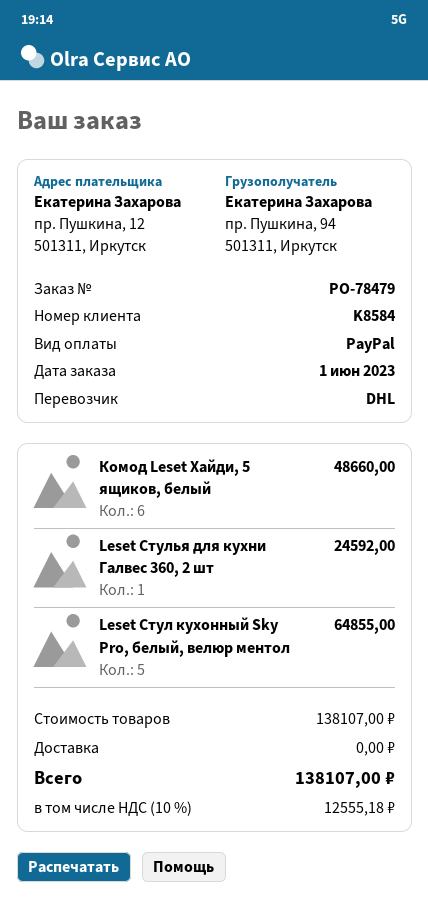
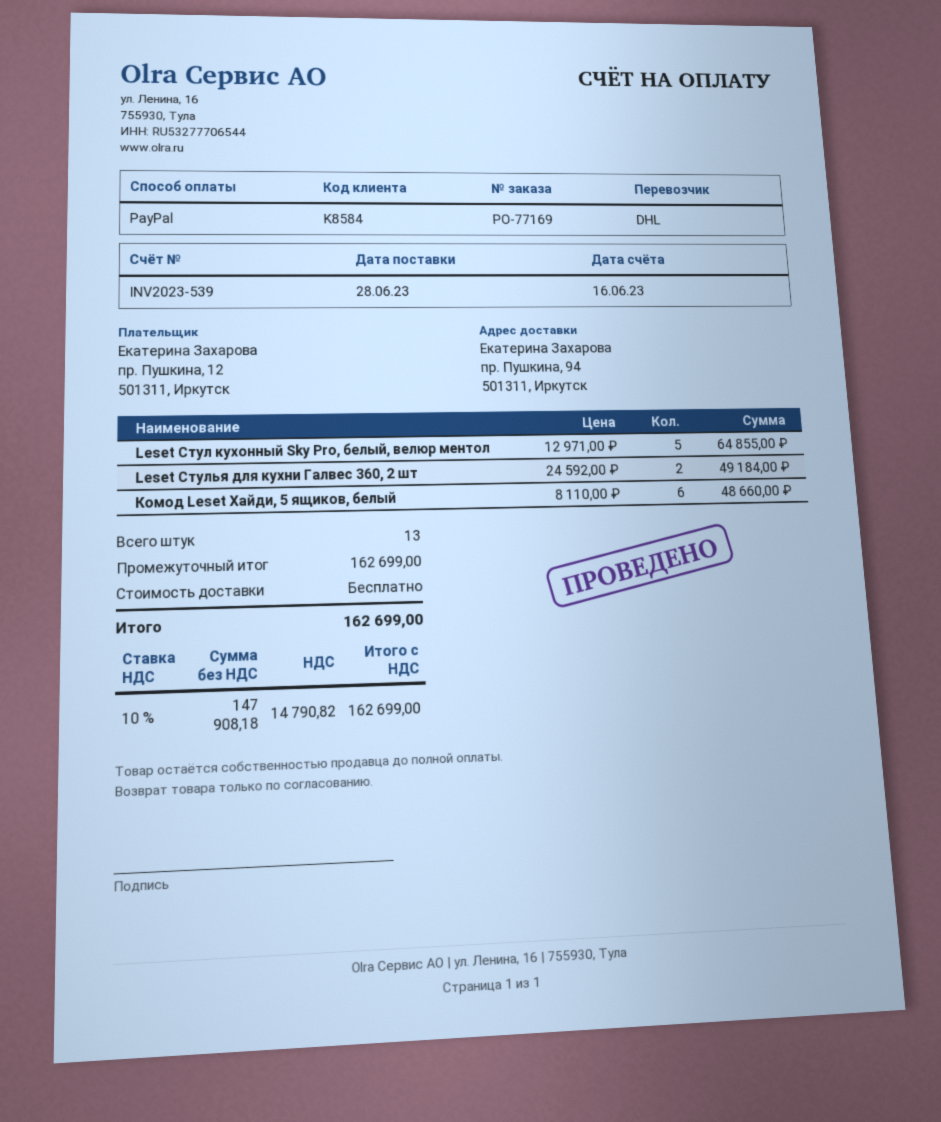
order number: PO-78479 -> PO-77169
Leset Стулья для кухни Галвес 360, 2 шт: 1 for 24592.00 -> 2 for 49184.00
subtotal: 138107.00 -> 162699.00
tax: 10% = 12555.18 -> 10% = 14790.82
total: 138107.00 -> 162699.00

